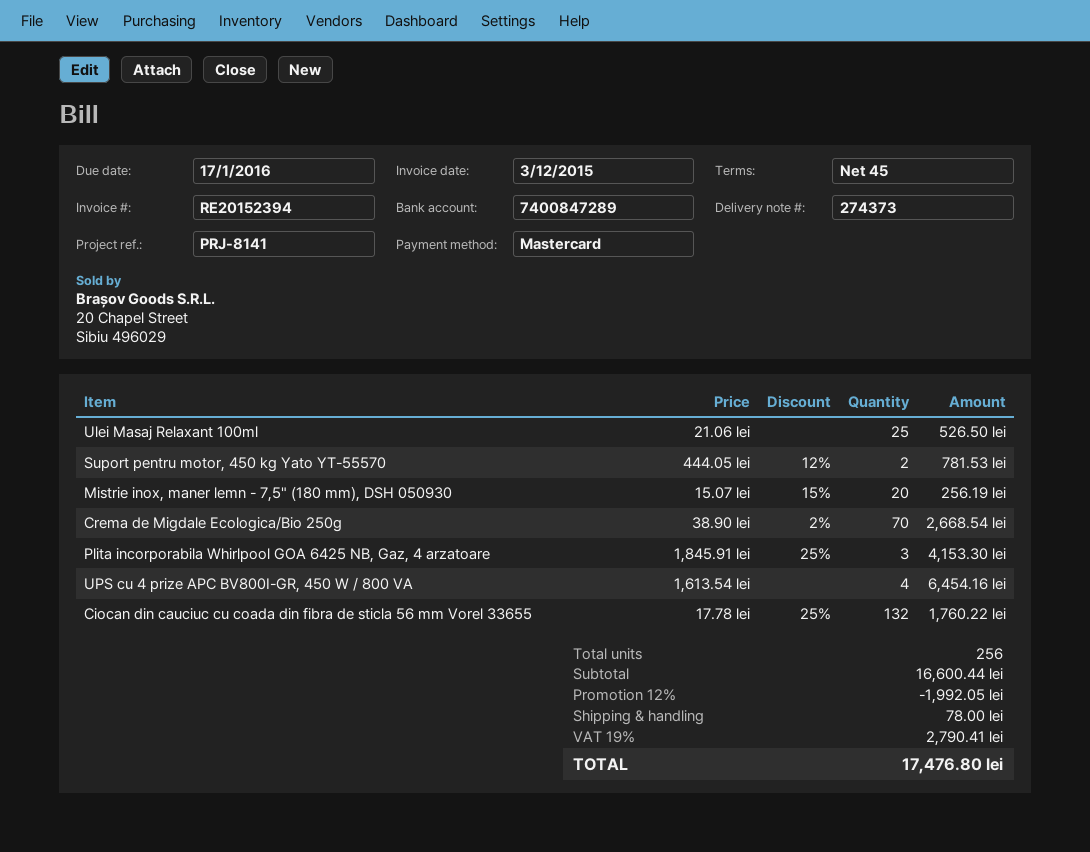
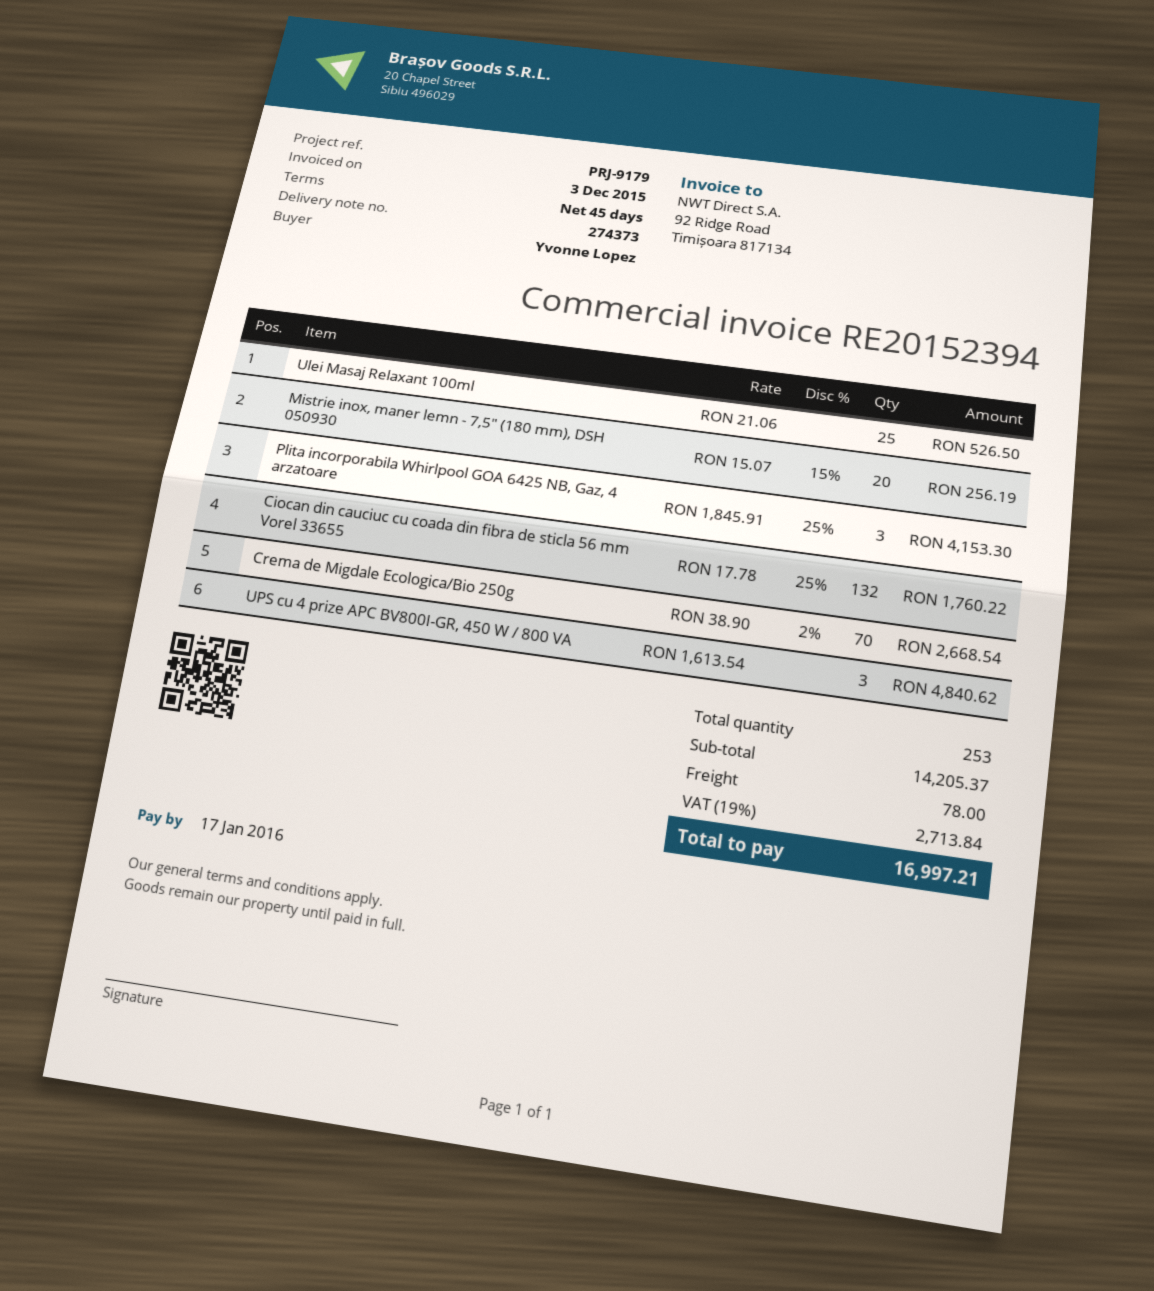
reference: PRJ-8141 -> PRJ-9179
Suport pentru motor, 450 kg Yato YT-55570: 2 x 444.05 - 12% = 781.53 -> none
UPS cu 4 prize APC BV800I-GR, 450 W / 800 VA: 4 x 1613.54 = 6454.16 -> 3 x 1613.54 = 4840.62
total quantity: 256 -> 253
subtotal: 16600.44 -> 14205.37
discount: 12% = 1992.05 -> none
tax: 19% = 2790.41 -> 19% = 2713.84
total: 17476.80 -> 16997.21

